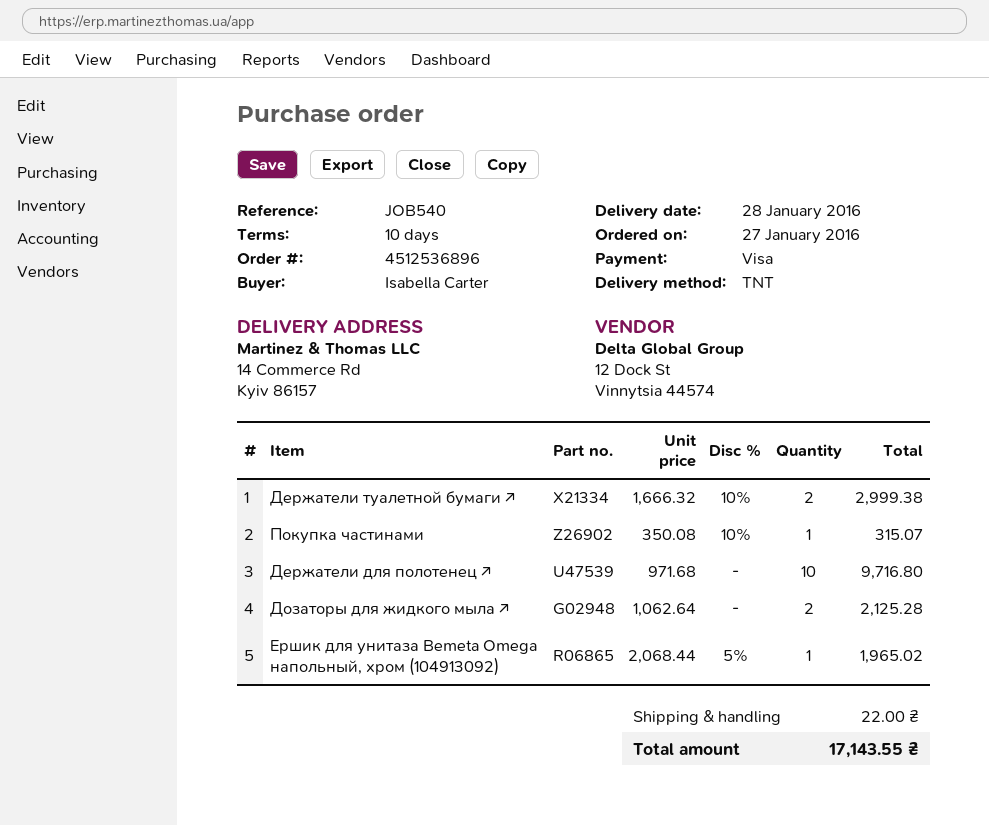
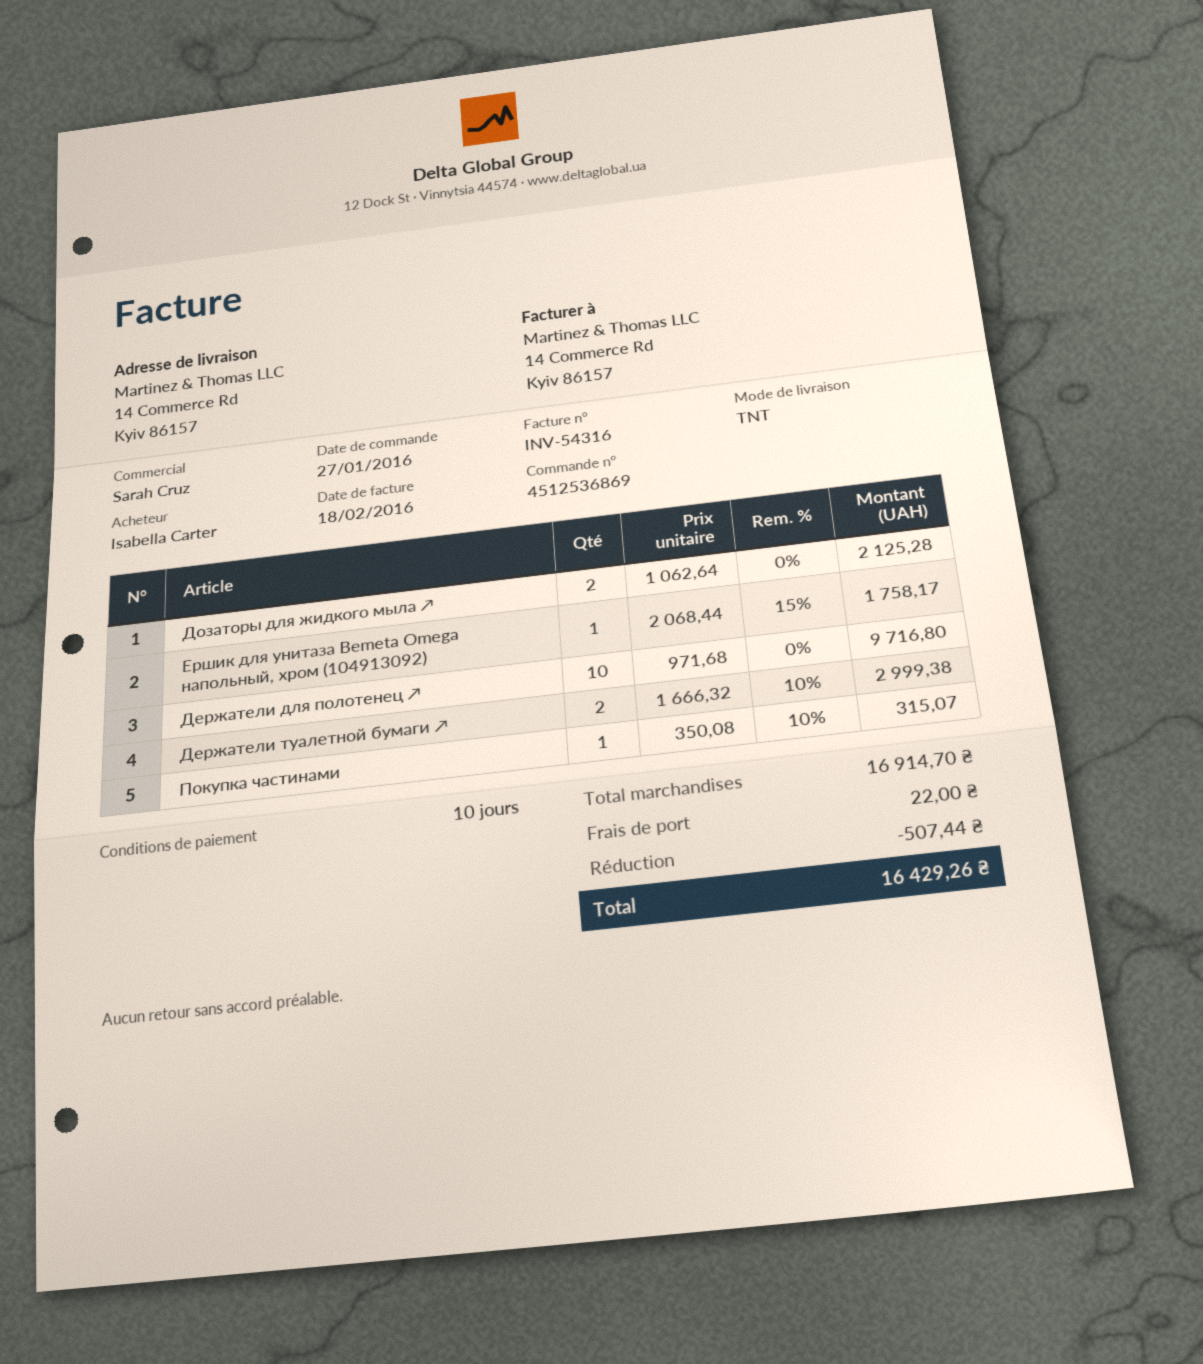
order number: 4512536896 -> 4512536869
Ершик для унитаза Bemeta Omega напольный, хром (104913092): 1 x 2068.44 - 5% = 1965.02 -> 1 x 2068.44 - 15% = 1758.17
discount: none -> 507.44
total: 17143.55 -> 16429.26

